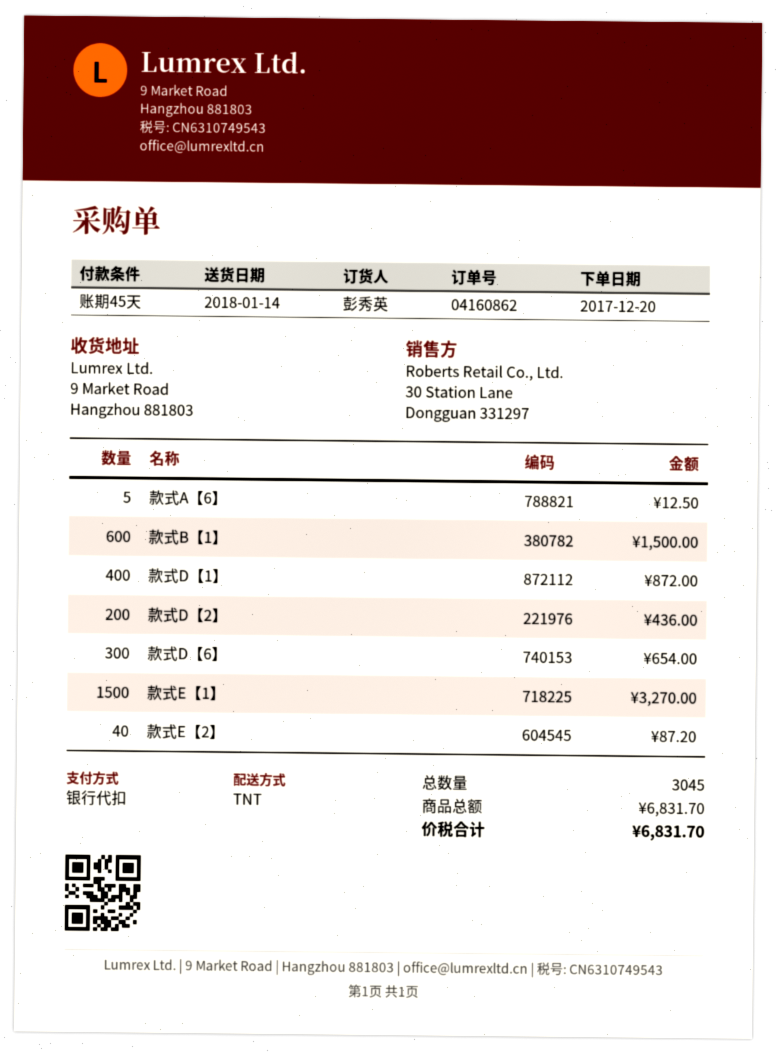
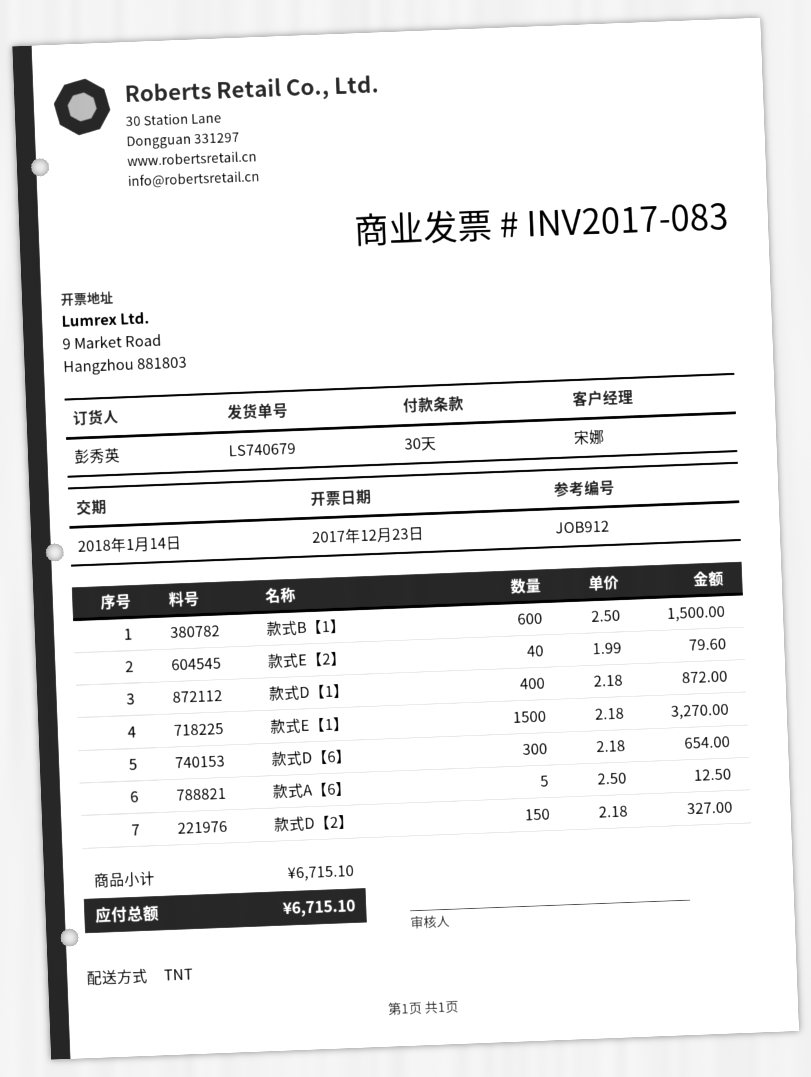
payment terms: 45 days -> 30 days
款式D【2】: 200 for 436.00 -> 150 for 327.00
款式E【2】: 40 for 87.20 -> 40 for 79.60
subtotal: 6831.70 -> 6715.10
total: 6831.70 -> 6715.10

